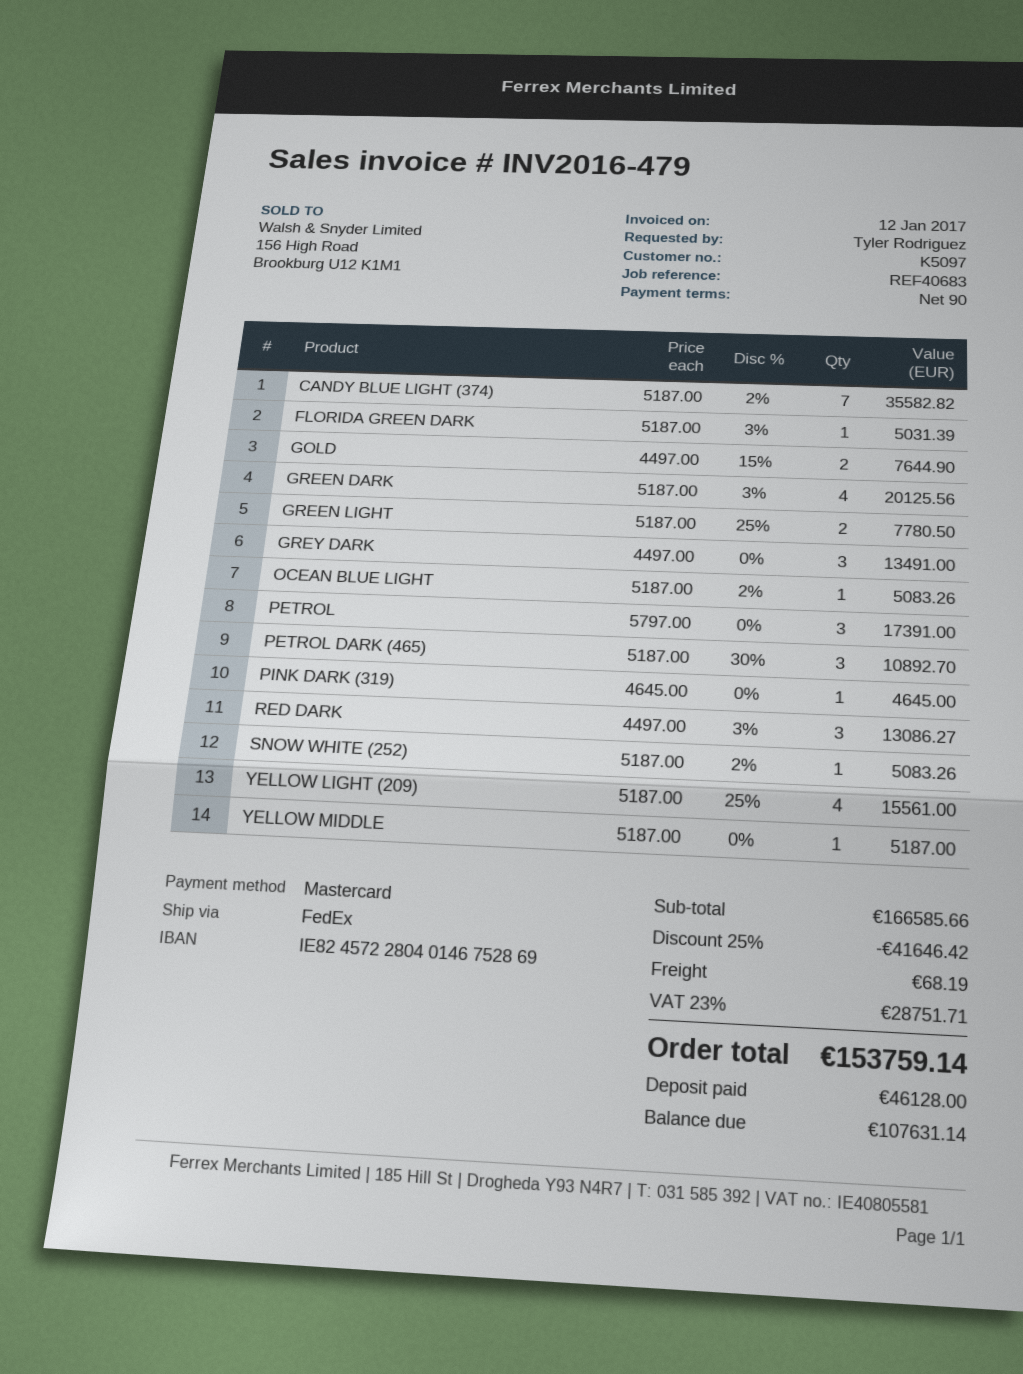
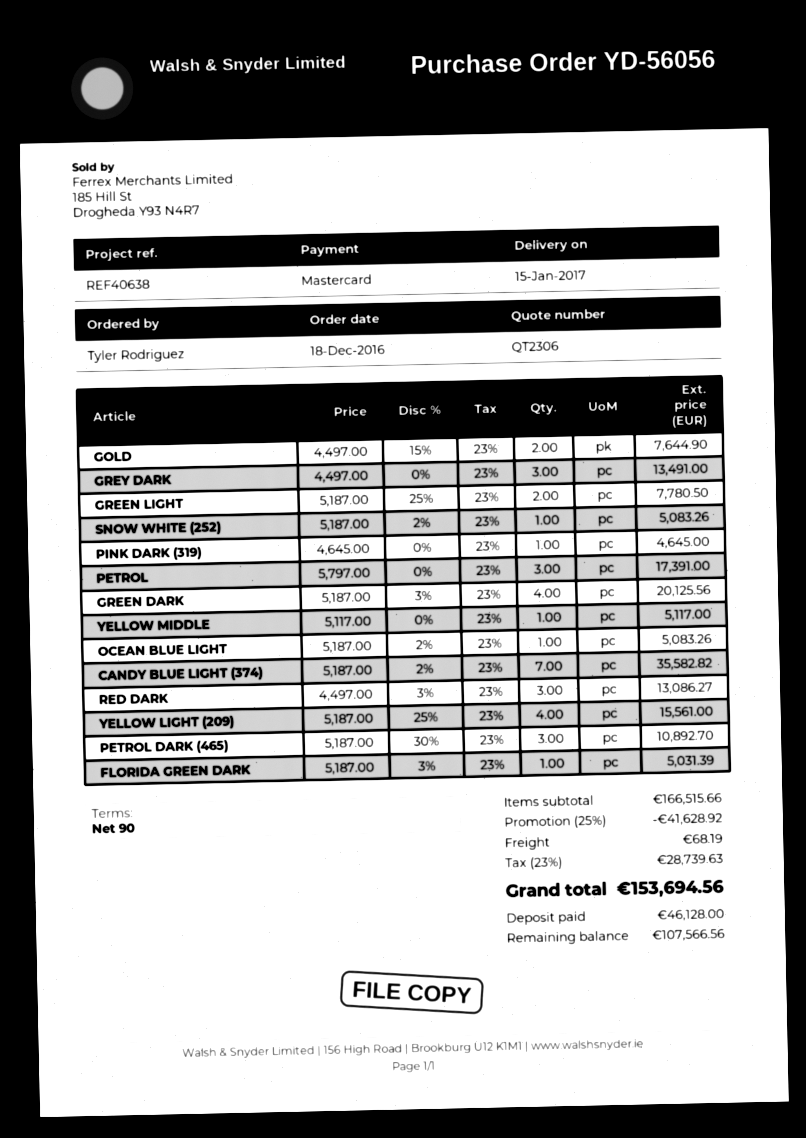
reference: REF40683 -> REF40638
YELLOW MIDDLE: 1 x 5187.00 = 5187.00 -> 1 x 5117.00 = 5117.00
subtotal: 166585.66 -> 166515.66
discount: 25% = 41646.42 -> 25% = 41628.92
tax: 23% = 28751.71 -> 23% = 28739.63
total: 153759.14 -> 153694.56
balance: 107631.14 -> 107566.56

